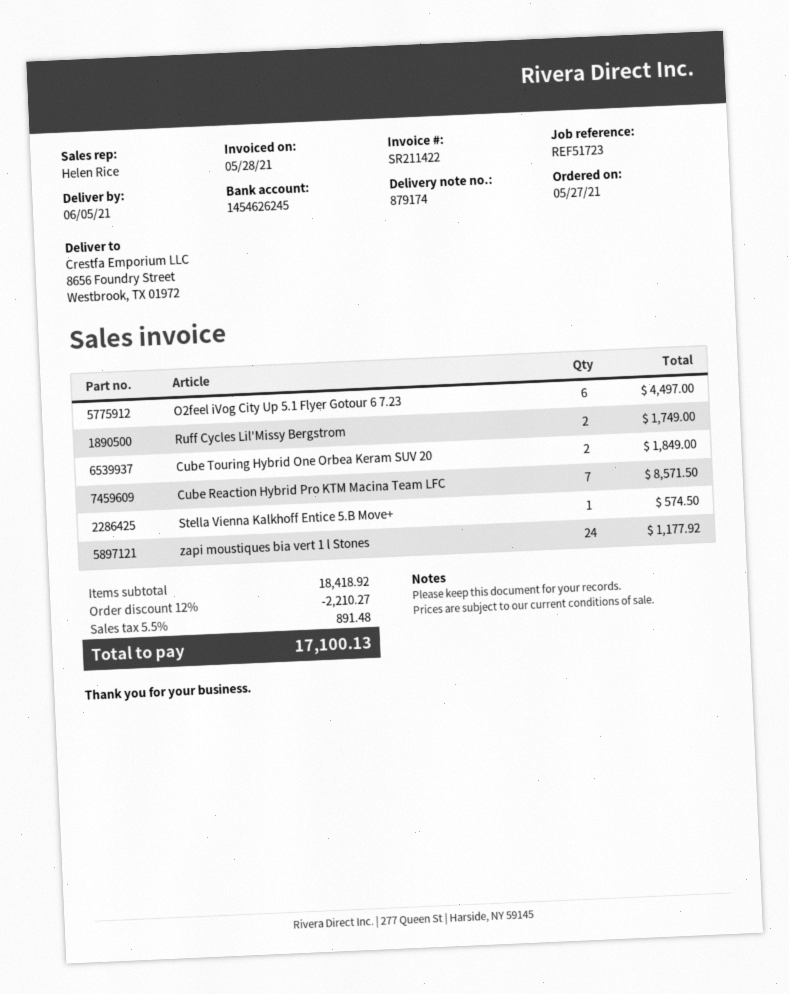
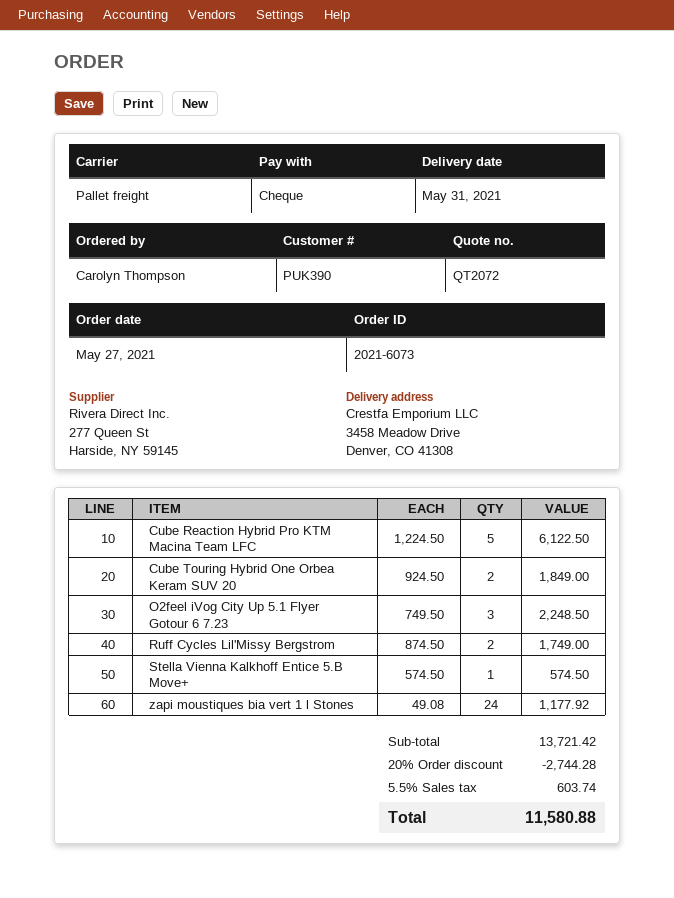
delivery date: 2021-06-05 -> 2021-05-31
ship to: 8656 Foundry Street, Westbrook, TX 01972 -> 3458 Meadow Drive, Denver, CO 41308
O2feel iVog City Up 5.1 Flyer Gotour 6 7.23: 6 for 4497.00 -> 3 for 2248.50
Cube Reaction Hybrid Pro KTM Macina Team LFC: 7 for 8571.50 -> 5 for 6122.50
subtotal: 18418.92 -> 13721.42
discount: 12% = 2210.27 -> 20% = 2744.28
tax: 5.5% = 891.48 -> 5.5% = 603.74
total: 17100.13 -> 11580.88

